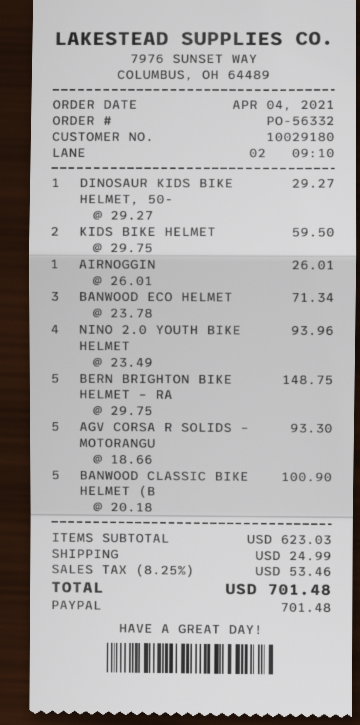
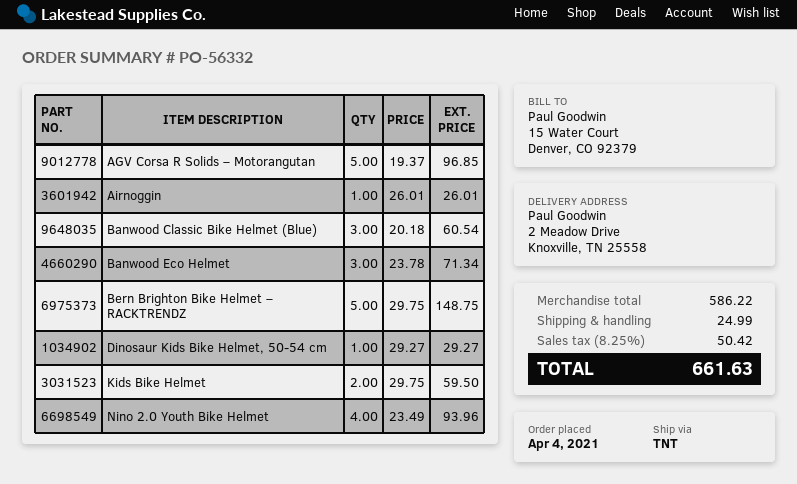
AGV CORSA R SOLIDS – MOTORANGU: 5 x 18.66 = 93.30 -> 5 x 19.37 = 96.85
BANWOOD CLASSIC BIKE HELMET (B: 5 x 20.18 = 100.90 -> 3 x 20.18 = 60.54
subtotal: 623.03 -> 586.22
tax: 8.25% = 53.46 -> 8.25% = 50.42
total: 701.48 -> 661.63

